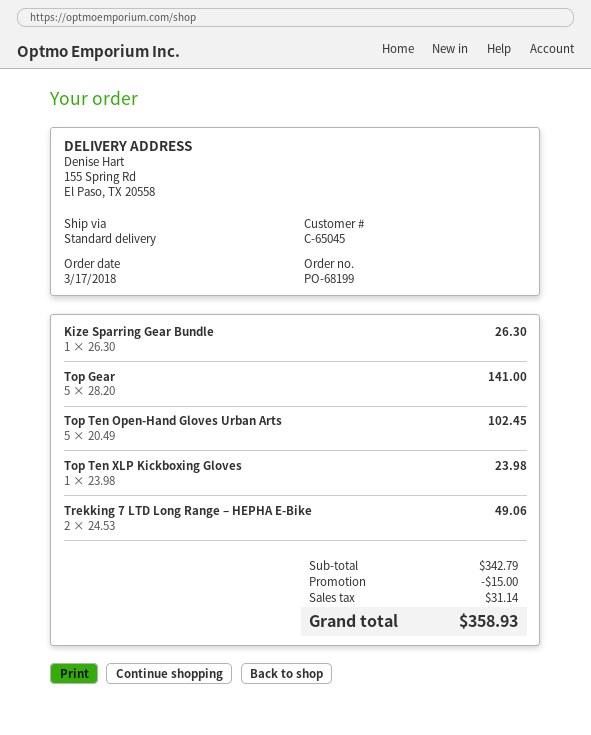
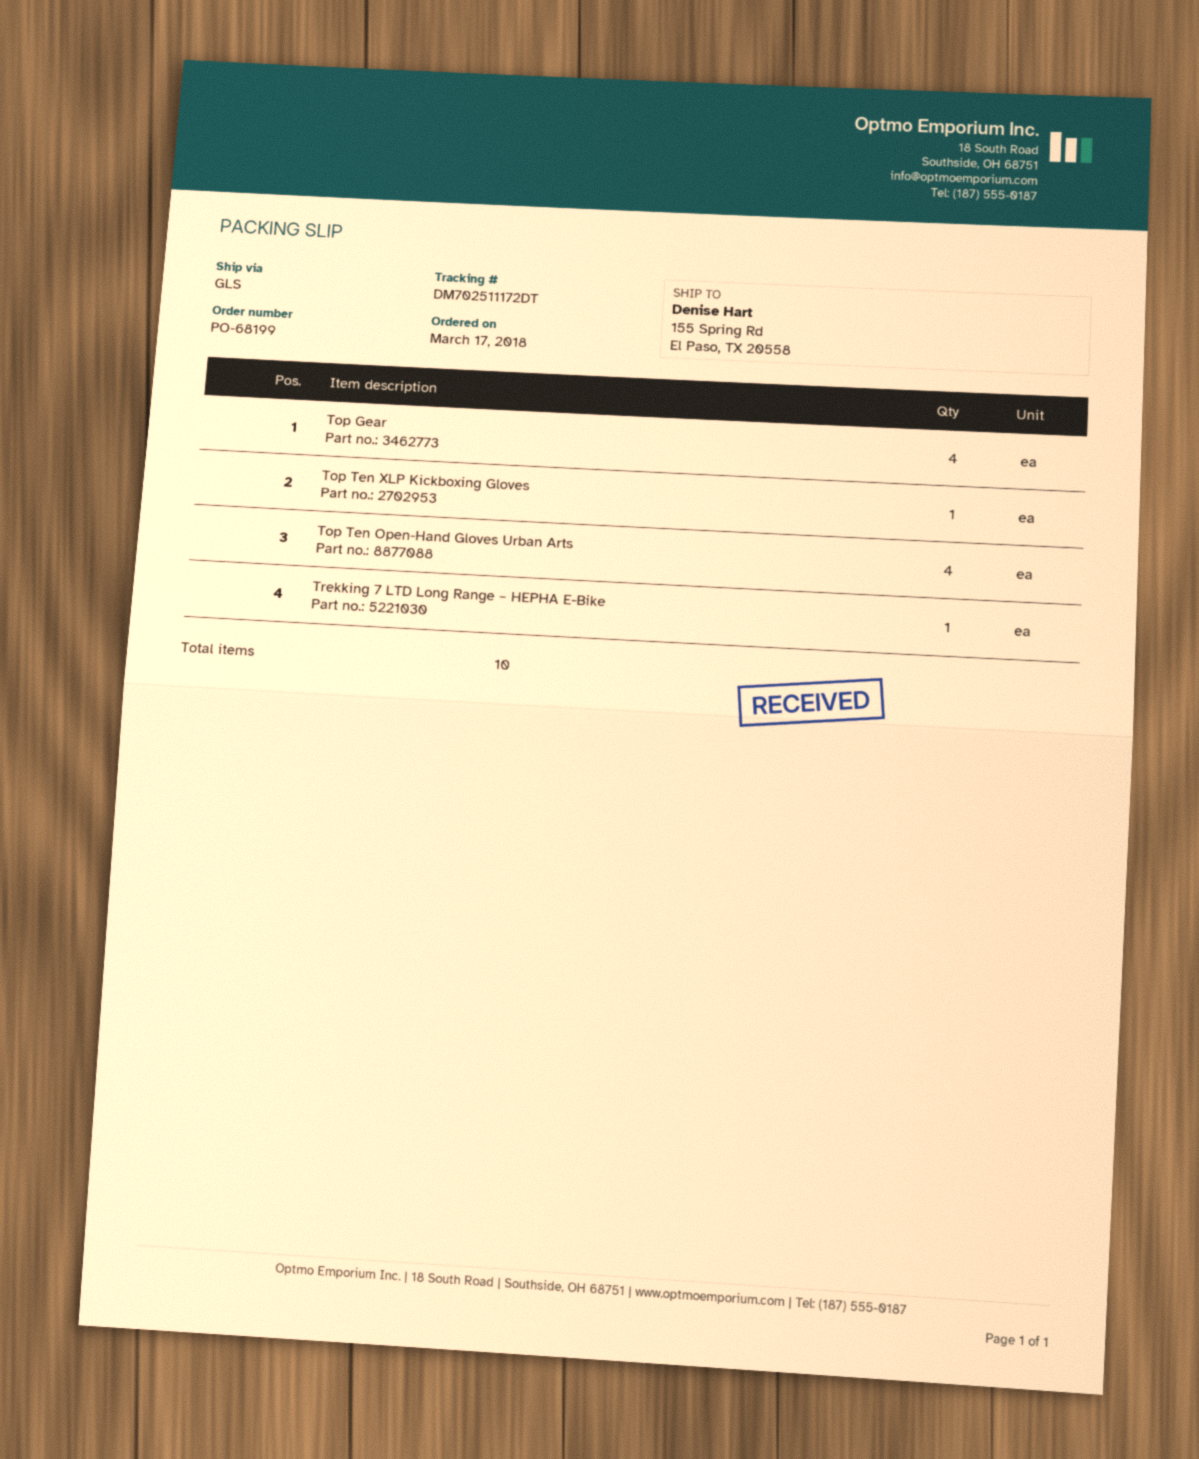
shipping method: standard -> GLS
Kize Sparring Gear Bundle: 1 -> none
Top Gear: 5 -> 4
Top Ten Open-Hand Gloves Urban Arts: 5 -> 4
Trekking 7 LTD Long Range – HEPHA E-Bike: 2 -> 1

